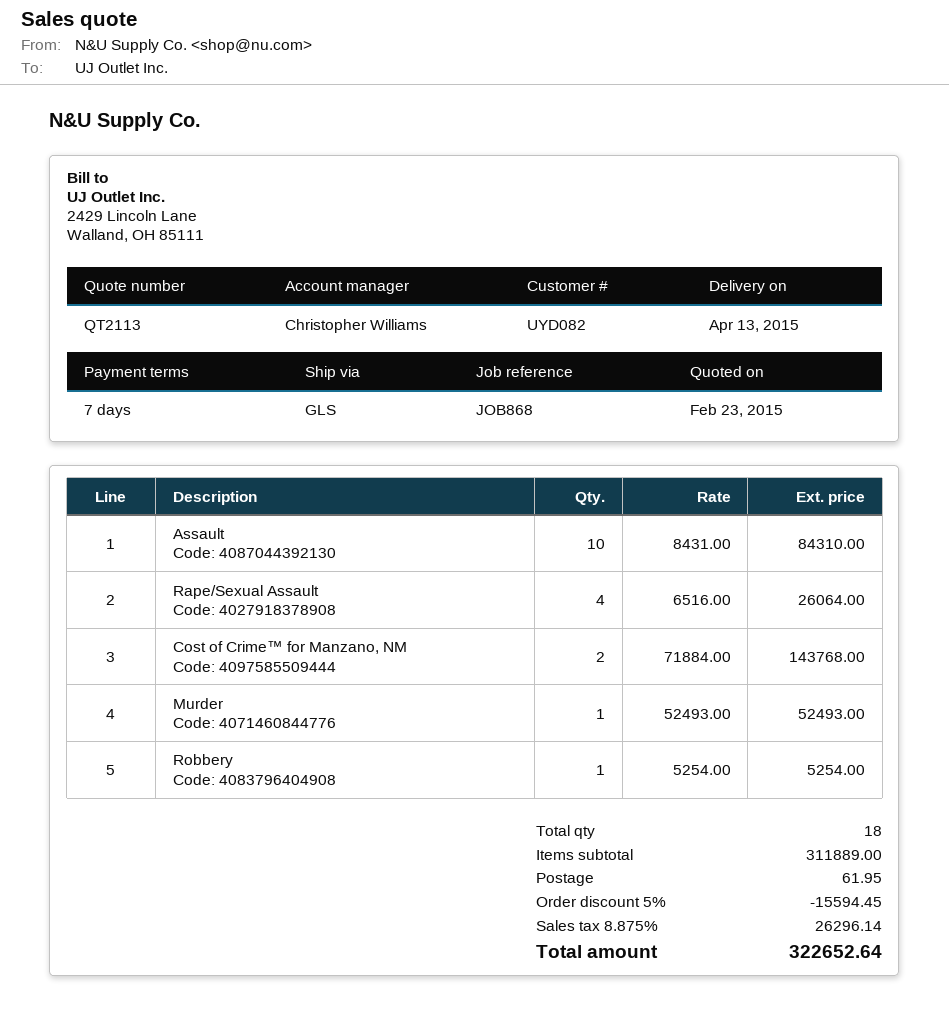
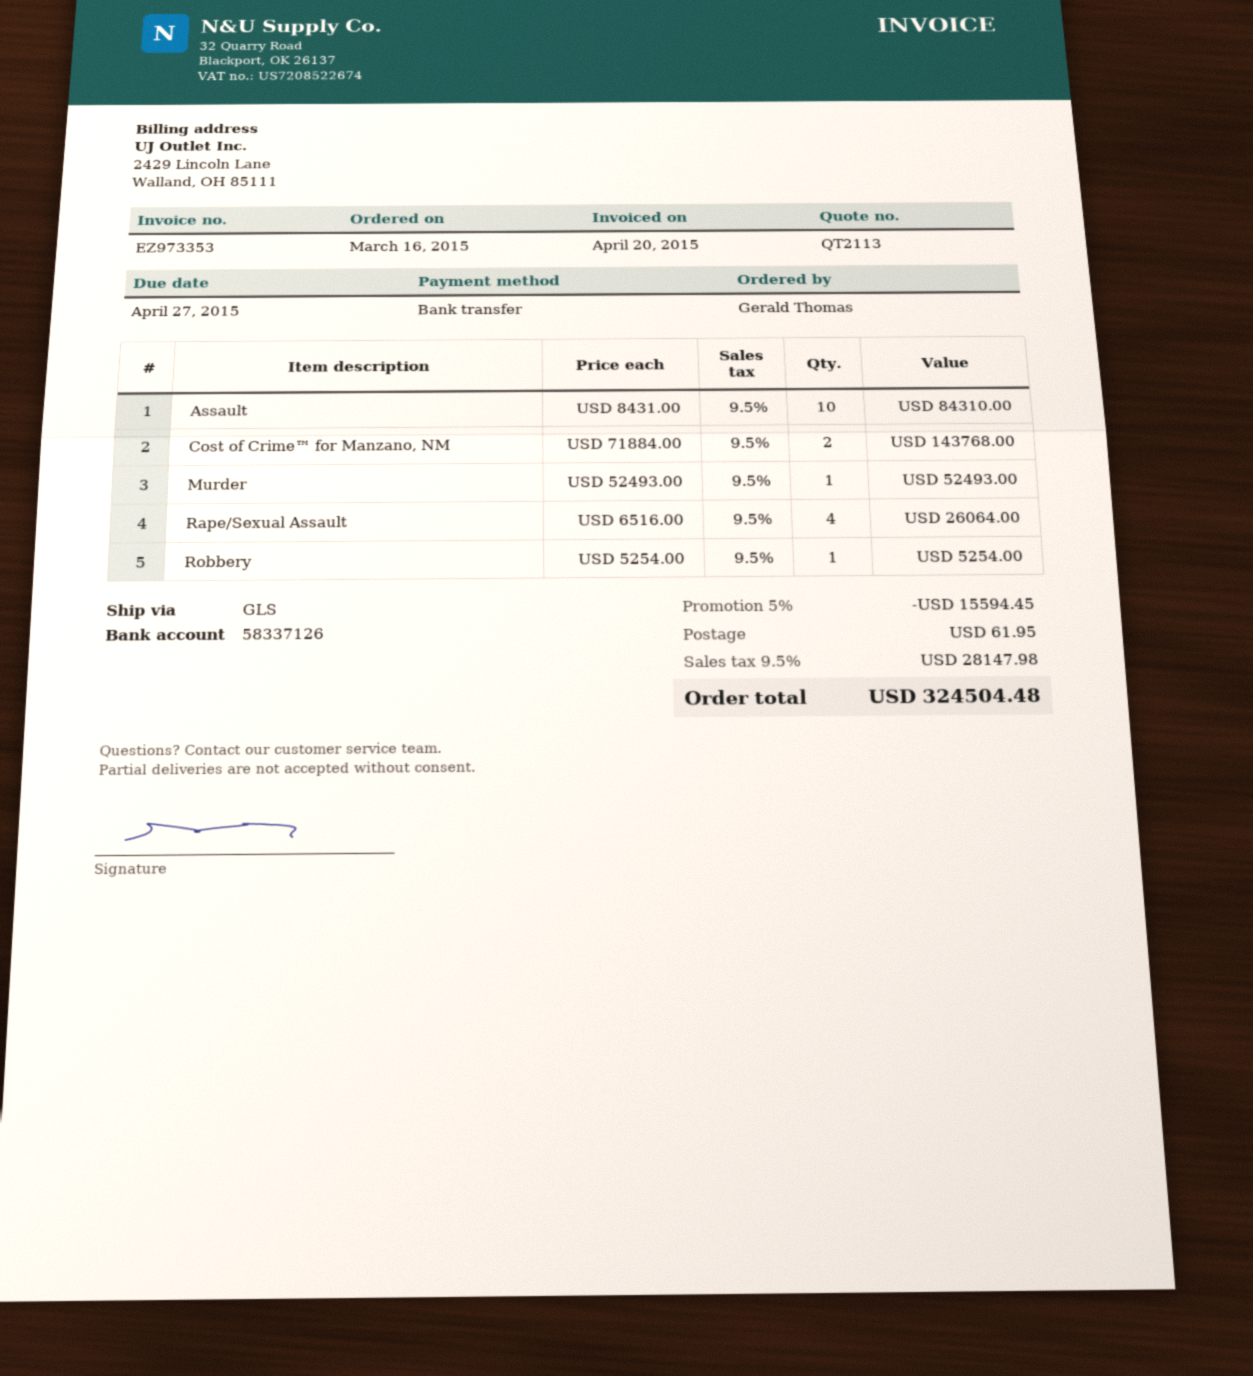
tax: 8.875% = 26296.14 -> 9.5% = 28147.98
total: 322652.64 -> 324504.48

